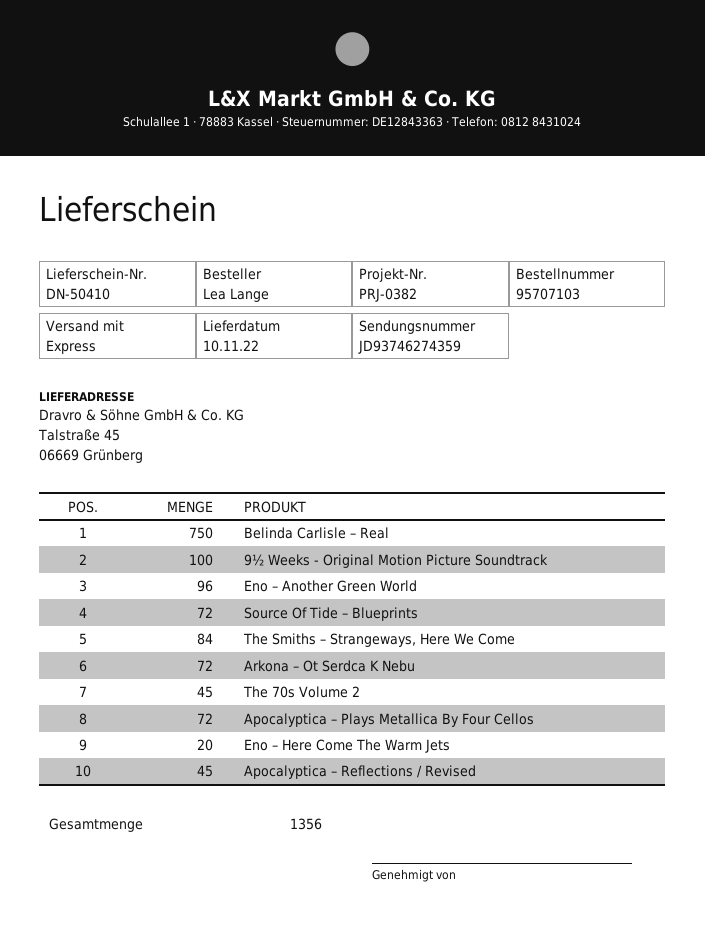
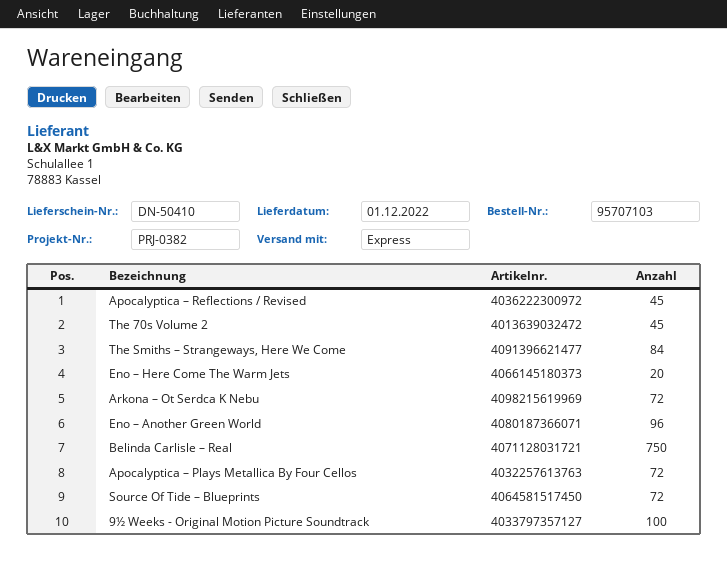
delivery date: 2022-11-10 -> 2022-12-01

